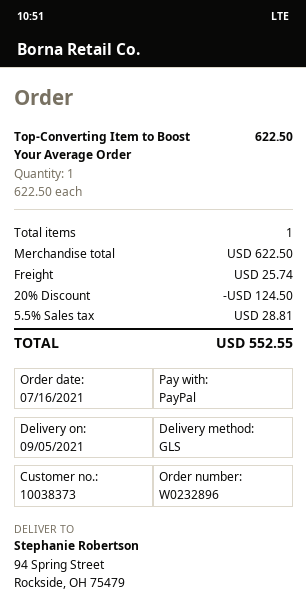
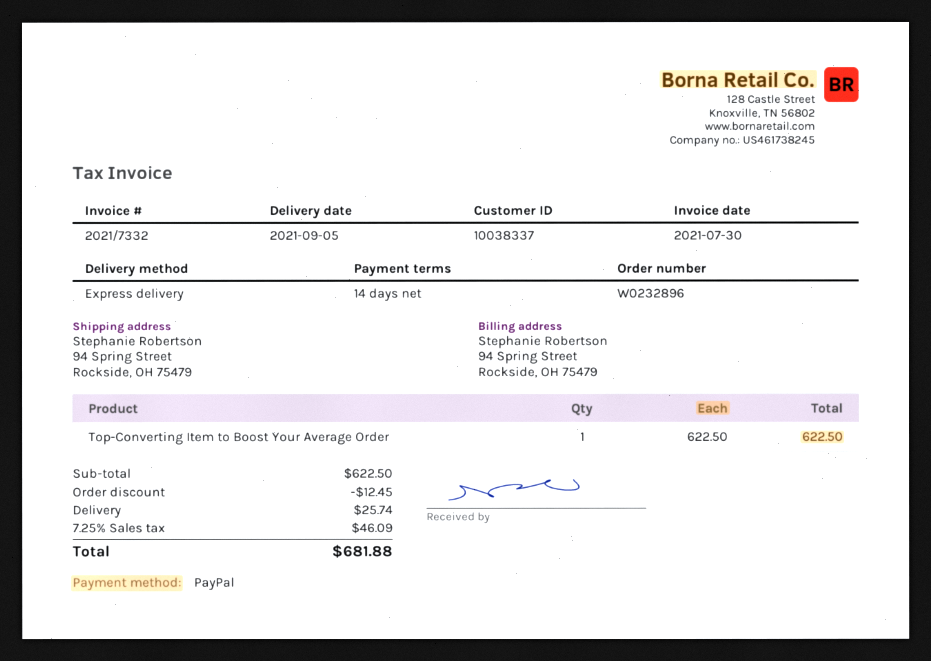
customer number: 10038373 -> 10038337
shipping method: GLS -> express
discount: 124.50 -> 12.45
tax: 5.5% = 28.81 -> 7.25% = 46.09
total: 552.55 -> 681.88

